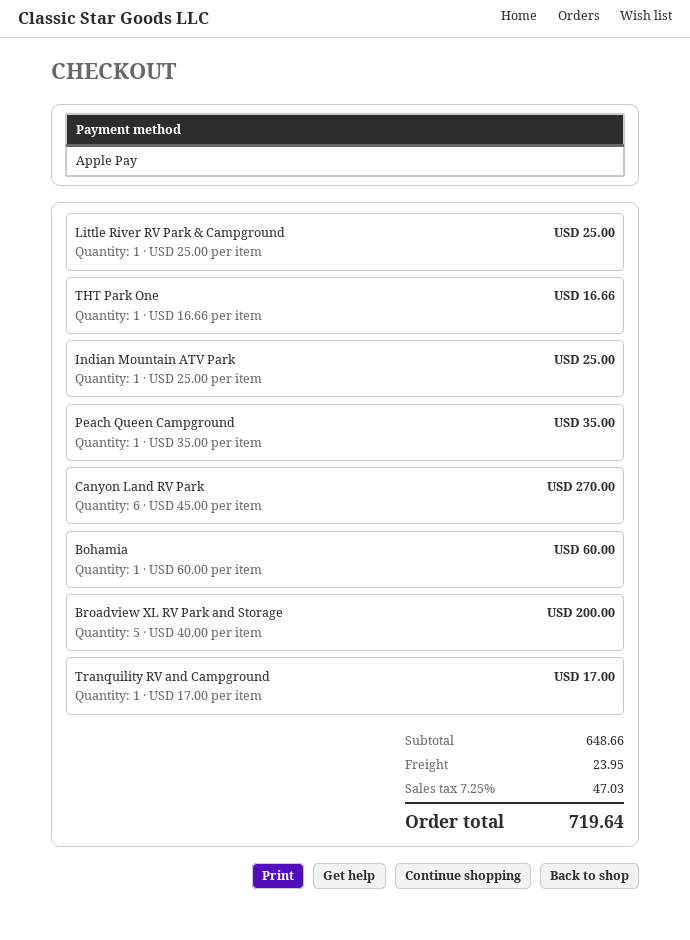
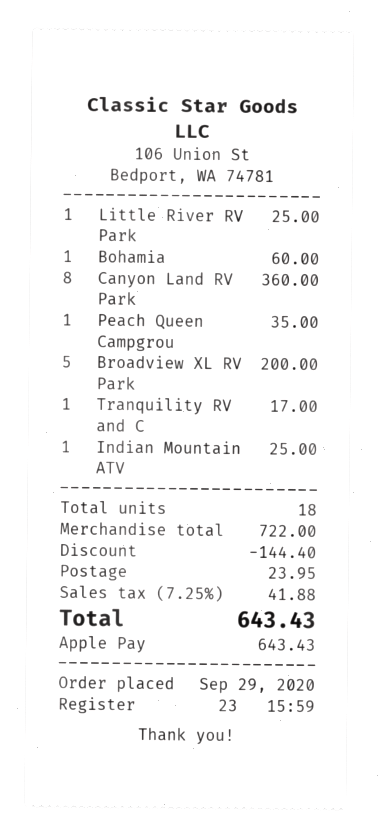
THT Park One: 1 for 16.66 -> none
Canyon Land RV Park: 6 for 270.00 -> 8 for 360.00
subtotal: 648.66 -> 722.00
discount: none -> 144.40
tax: 7.25% = 47.03 -> 7.25% = 41.88
total: 719.64 -> 643.43

